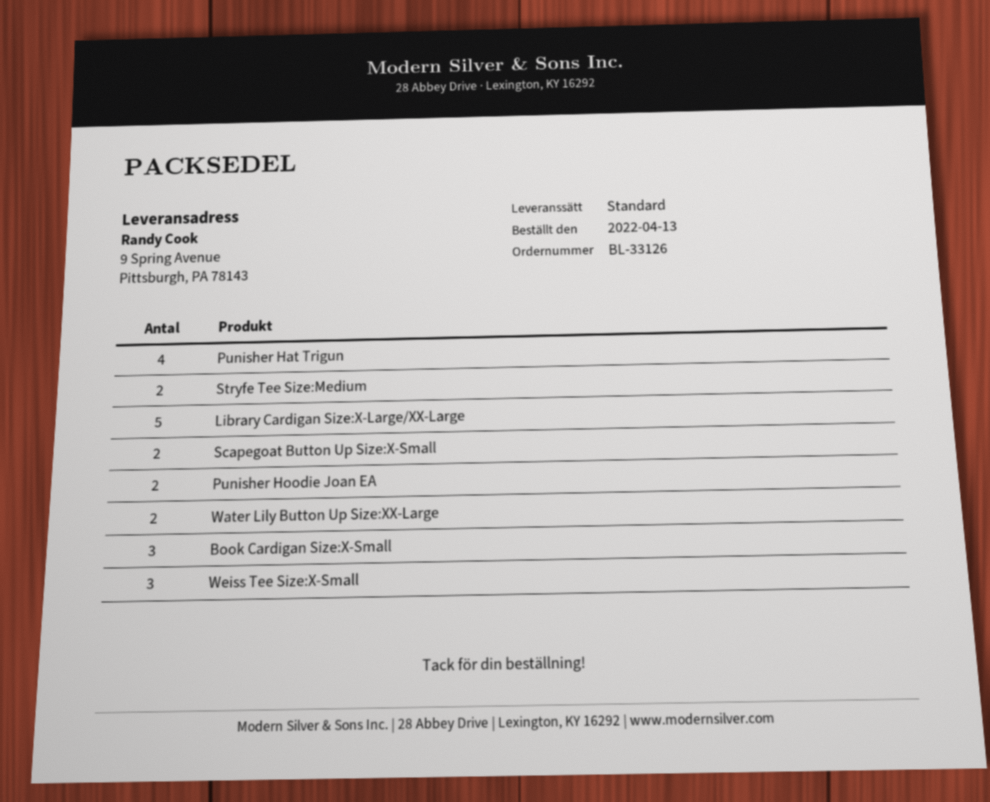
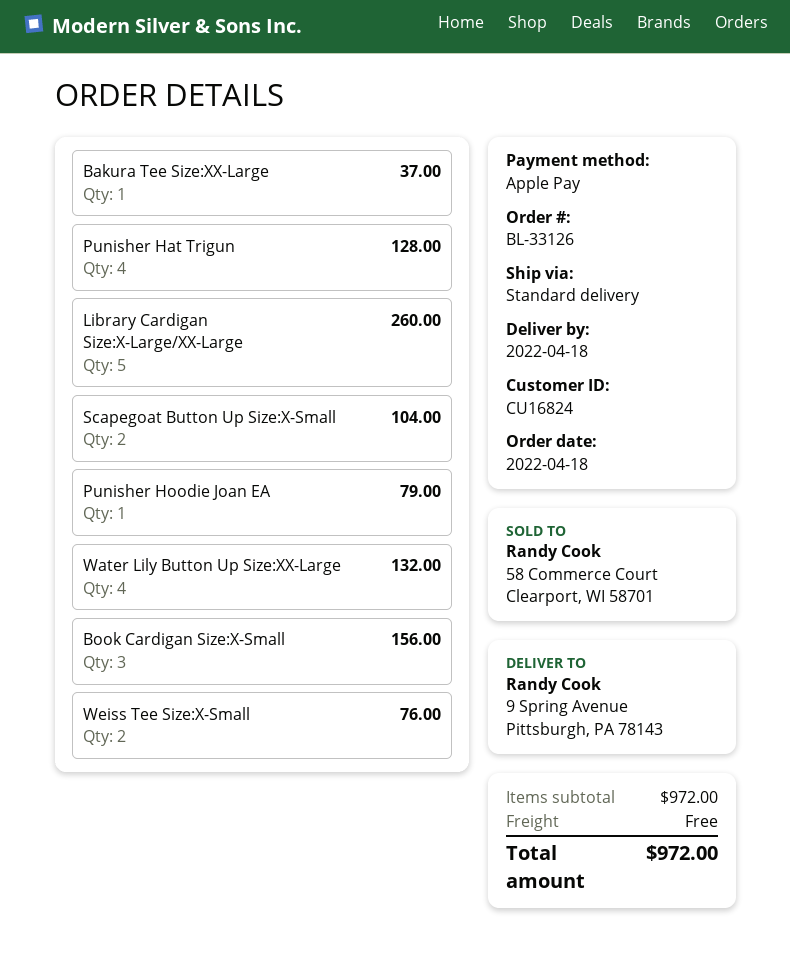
order date: 2022-04-13 -> 2022-04-18
Stryfe Tee Size:Medium: 2 -> none
Punisher Hoodie Joan EA: 2 -> 1
Water Lily Button Up Size:XX-Large: 2 -> 4
Weiss Tee Size:X-Small: 3 -> 2
Bakura Tee Size:XX-Large: none -> 1

